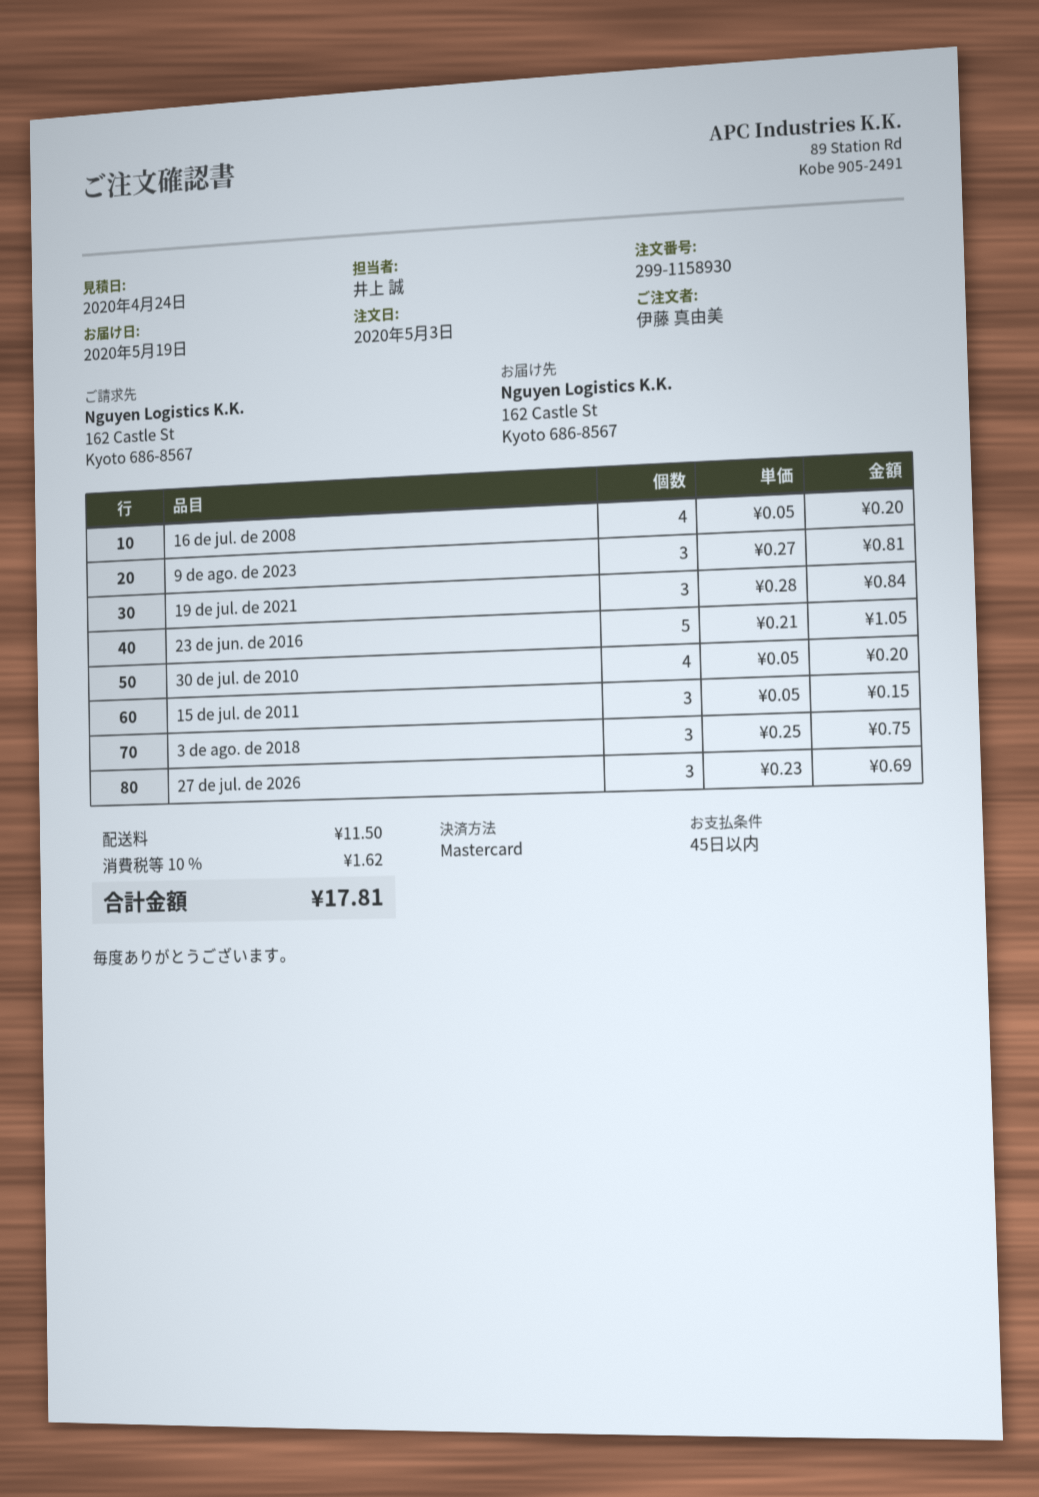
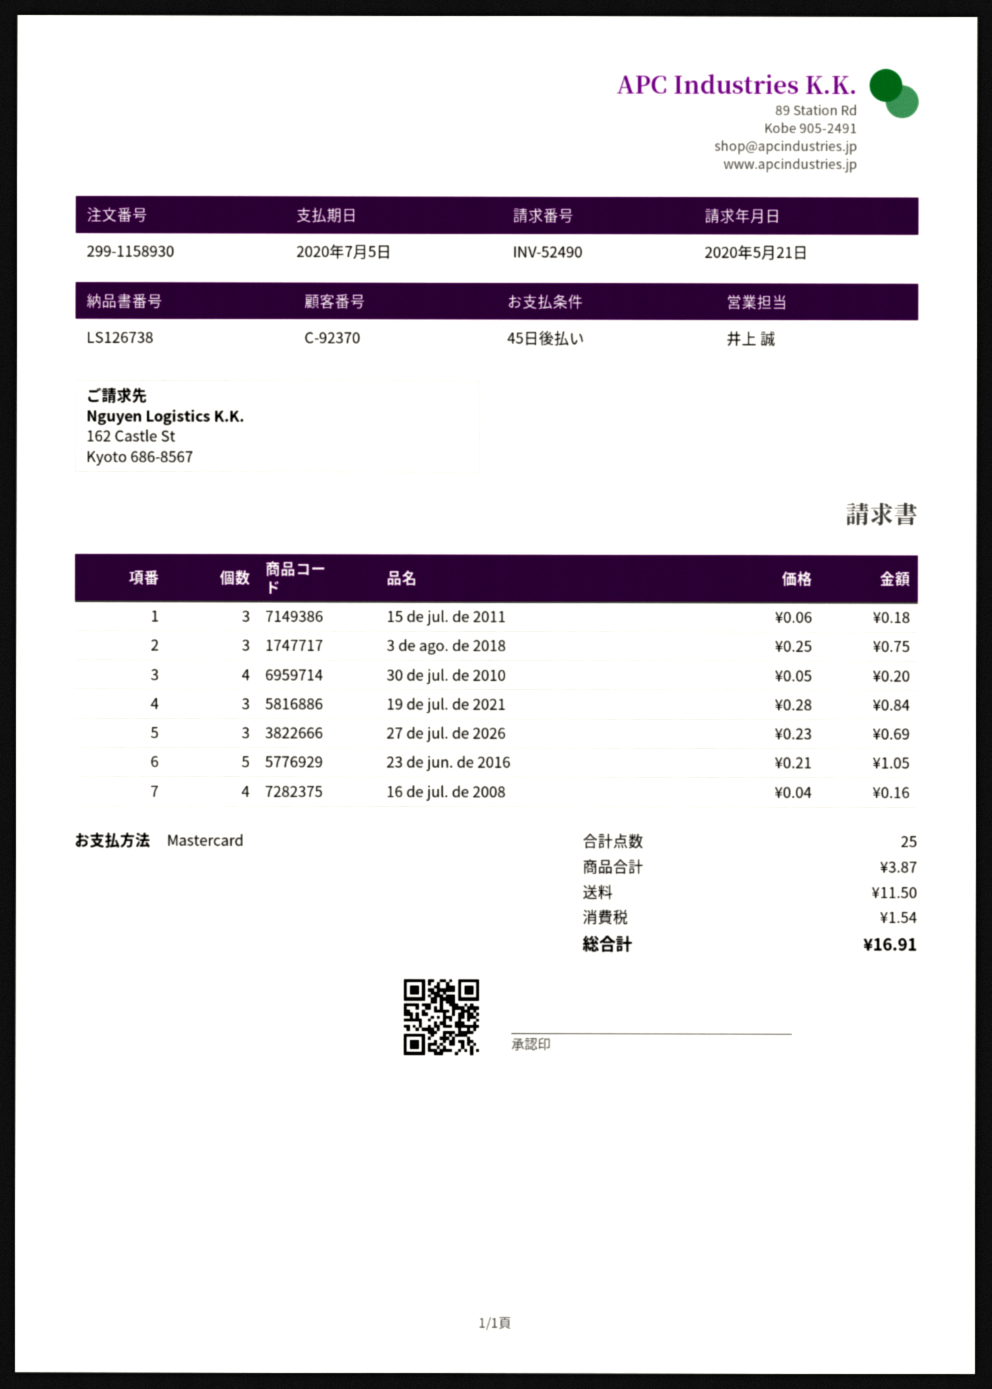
16 de jul. de 2008: 4 x 0.05 = 0.20 -> 4 x 0.04 = 0.16
9 de ago. de 2023: 3 x 0.27 = 0.81 -> none
15 de jul. de 2011: 3 x 0.05 = 0.15 -> 3 x 0.06 = 0.18
tax: 1.62 -> 1.54
total: 17.81 -> 16.91

